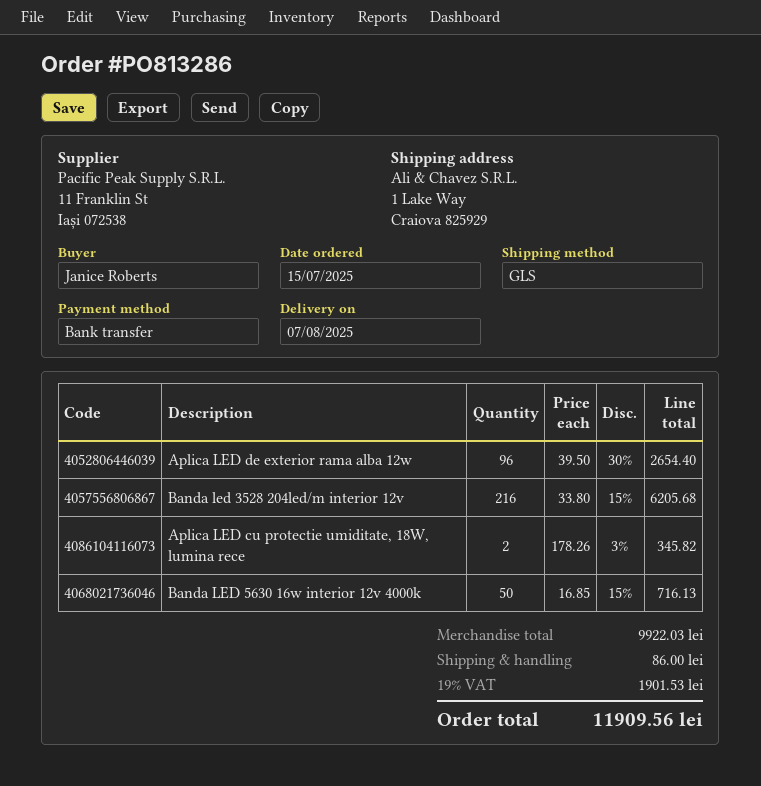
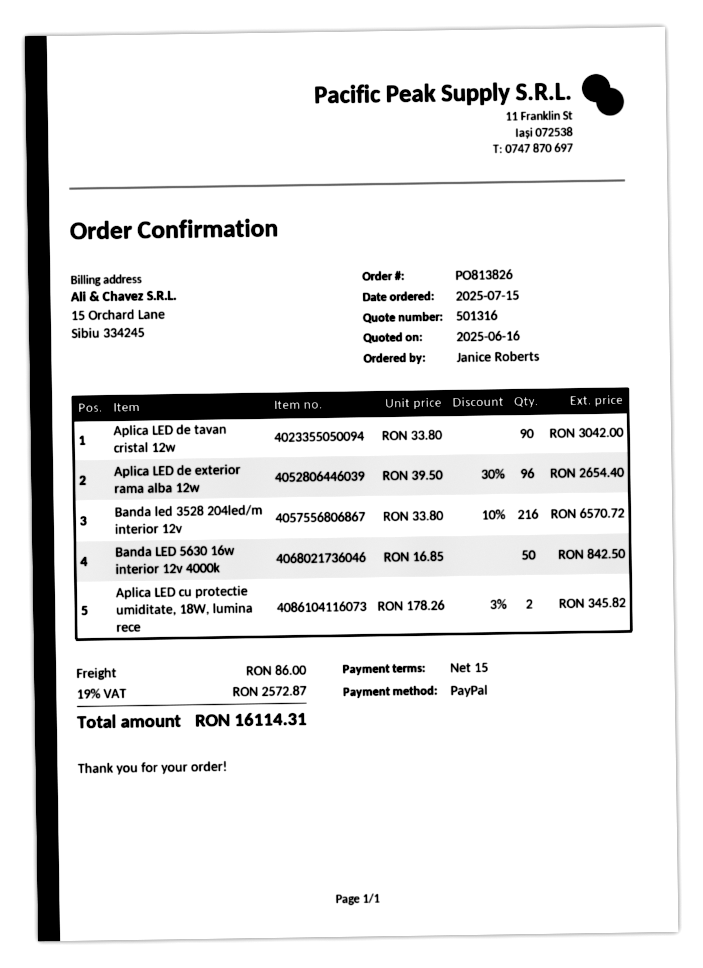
order number: PO813286 -> PO813826
payment method: bank transfer -> PayPal
Banda led 3528 204led/m interior 12v: 216 x 33.80 - 15% = 6205.68 -> 216 x 33.80 - 10% = 6570.72
Banda LED 5630 16w interior 12v 4000k: 50 x 16.85 - 15% = 716.13 -> 50 x 16.85 = 842.50
Aplica LED de tavan cristal 12w: none -> 90 x 33.80 = 3042.00
tax: 19% = 1901.53 -> 19% = 2572.87
total: 11909.56 -> 16114.31

